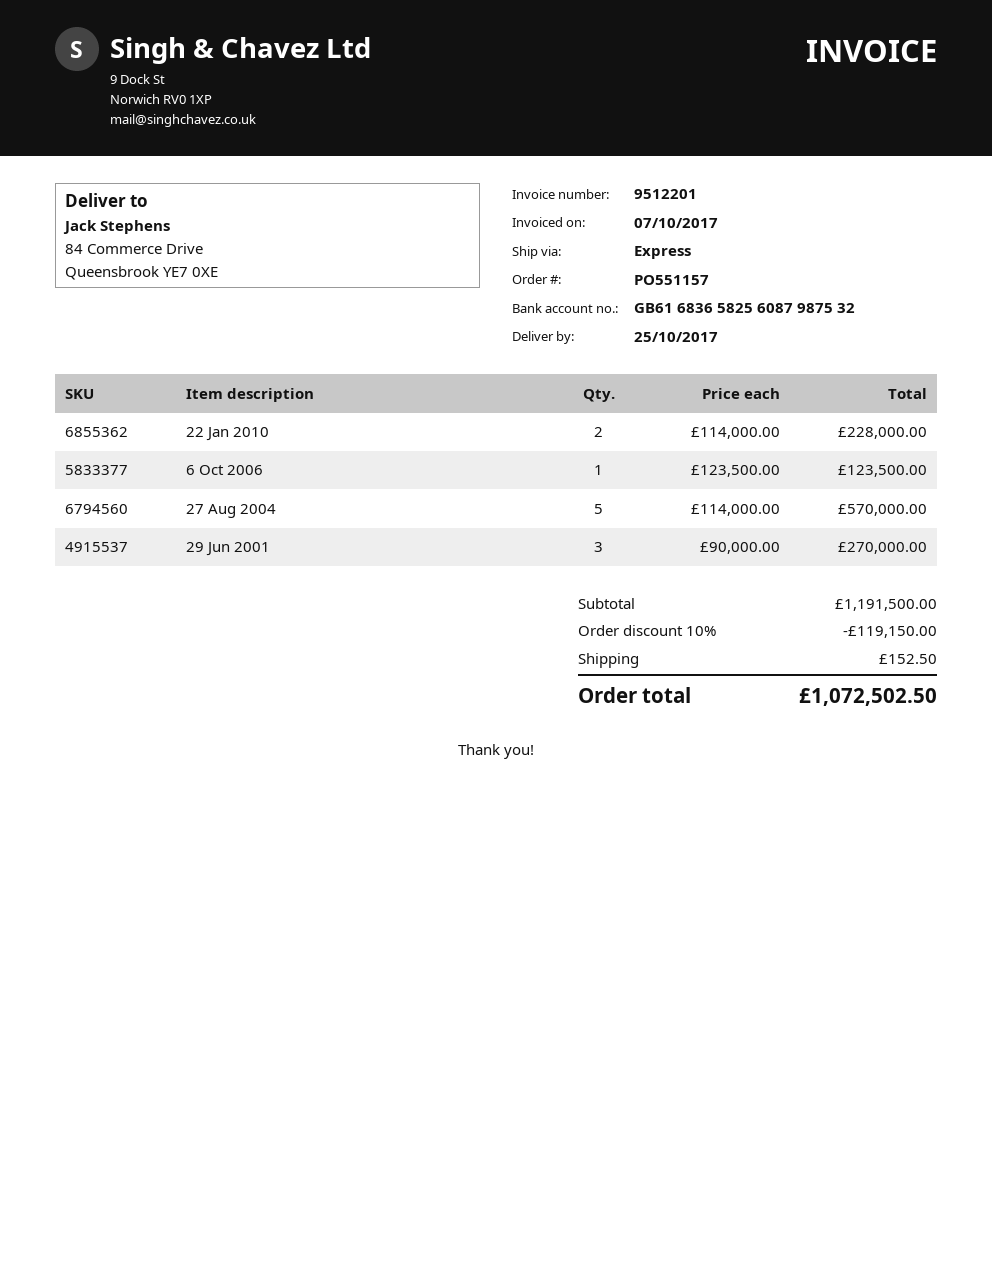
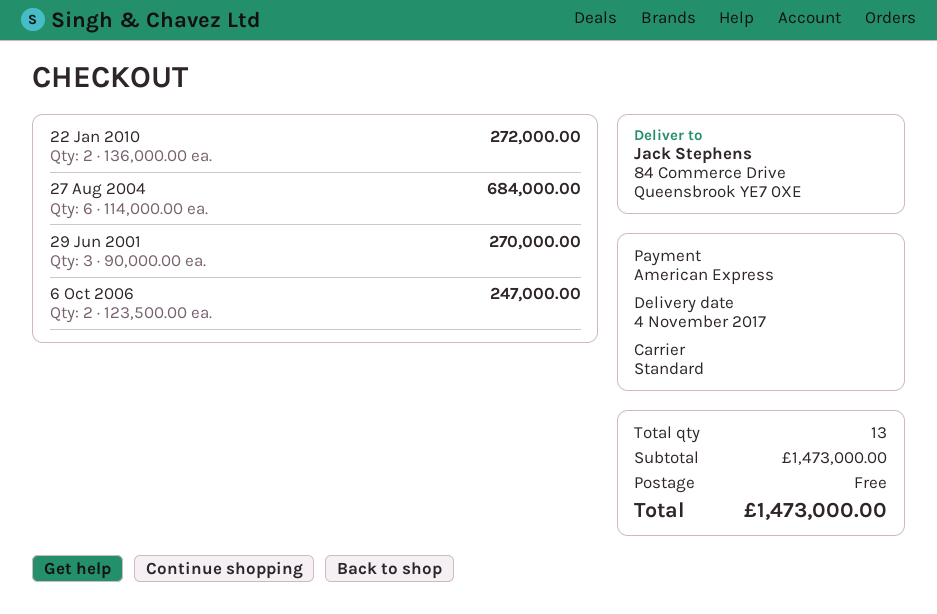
delivery date: 2017-10-25 -> 2017-11-04
shipping method: express -> standard
22 Jan 2010: 2 x 114000.00 = 228000.00 -> 2 x 136000.00 = 272000.00
6 Oct 2006: 1 x 123500.00 = 123500.00 -> 2 x 123500.00 = 247000.00
27 Aug 2004: 5 x 114000.00 = 570000.00 -> 6 x 114000.00 = 684000.00
subtotal: 1191500.00 -> 1473000.00
discount: 10% = 119150.00 -> none
shipping: 152.50 -> 0.00
total: 1072502.50 -> 1473000.00

